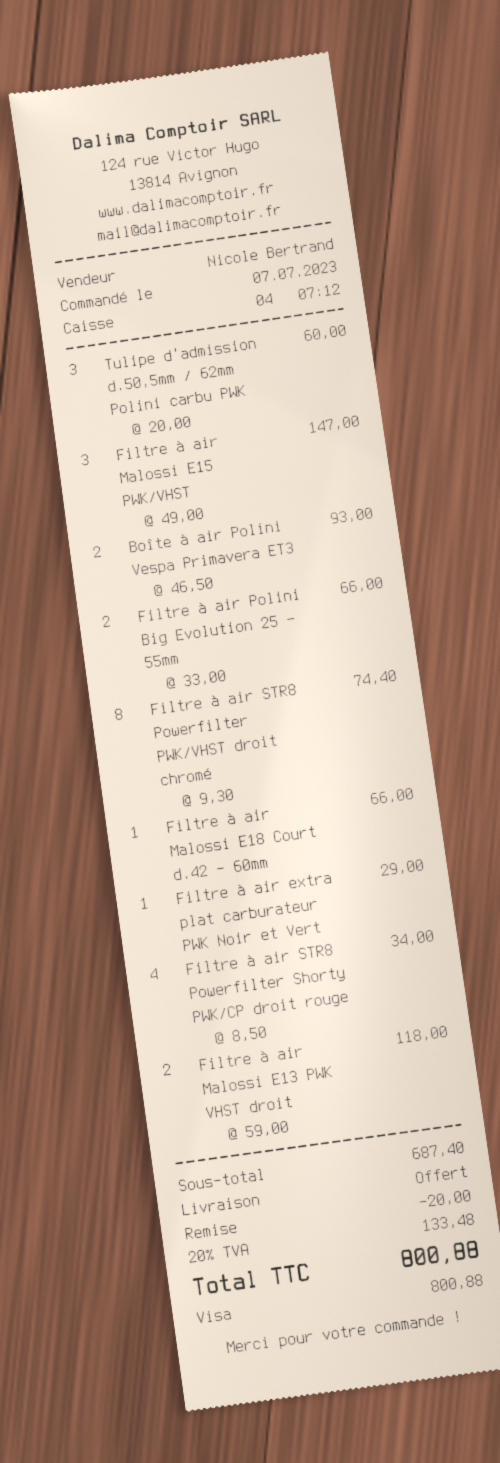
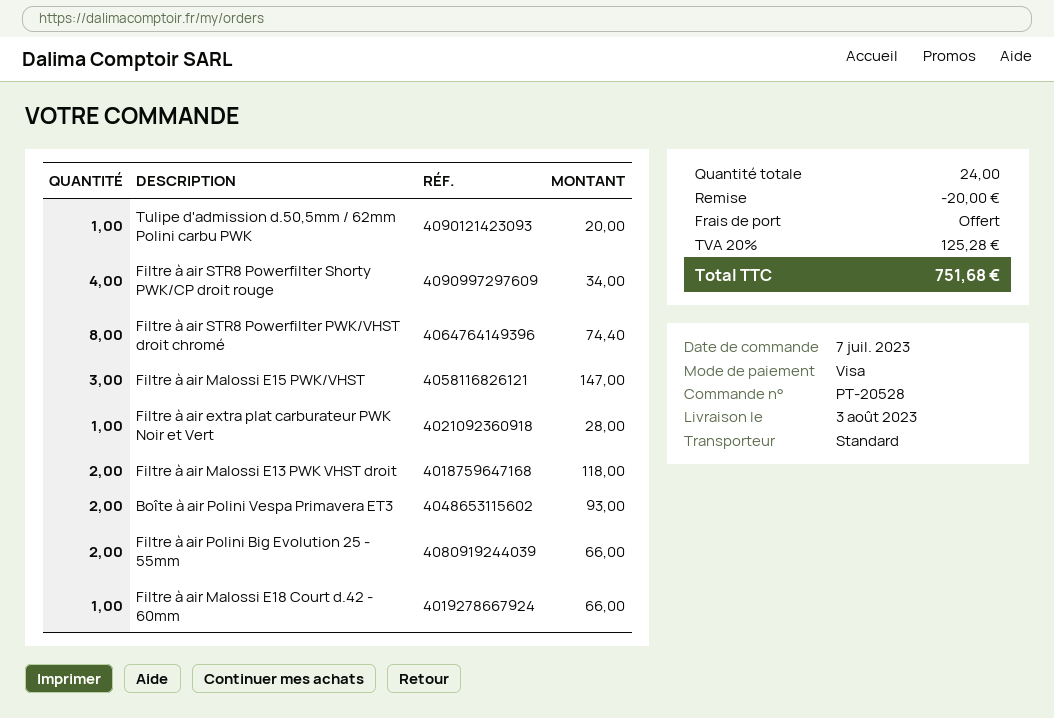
Tulipe d'admission d.50,5mm / 62mm Polini carbu PWK: 3 for 60.00 -> 1 for 20.00
Filtre à air extra plat carburateur PWK Noir et Vert: 1 for 29.00 -> 1 for 28.00
tax: 20% = 133.48 -> 20% = 125.28
total: 800.88 -> 751.68

